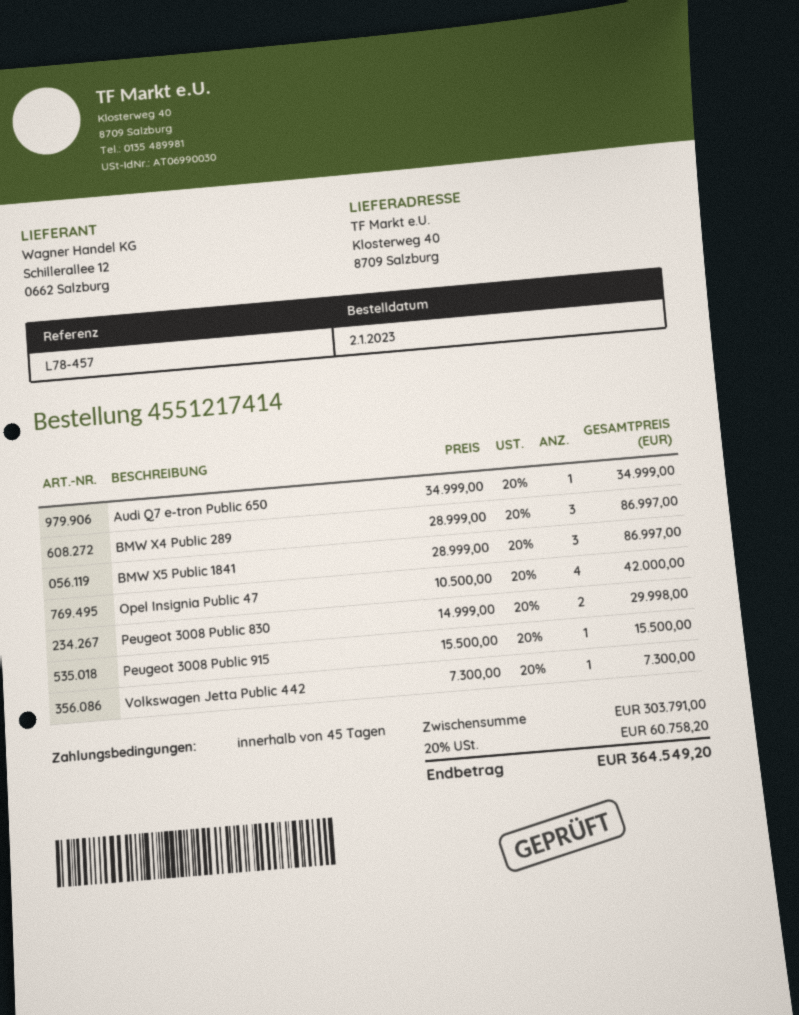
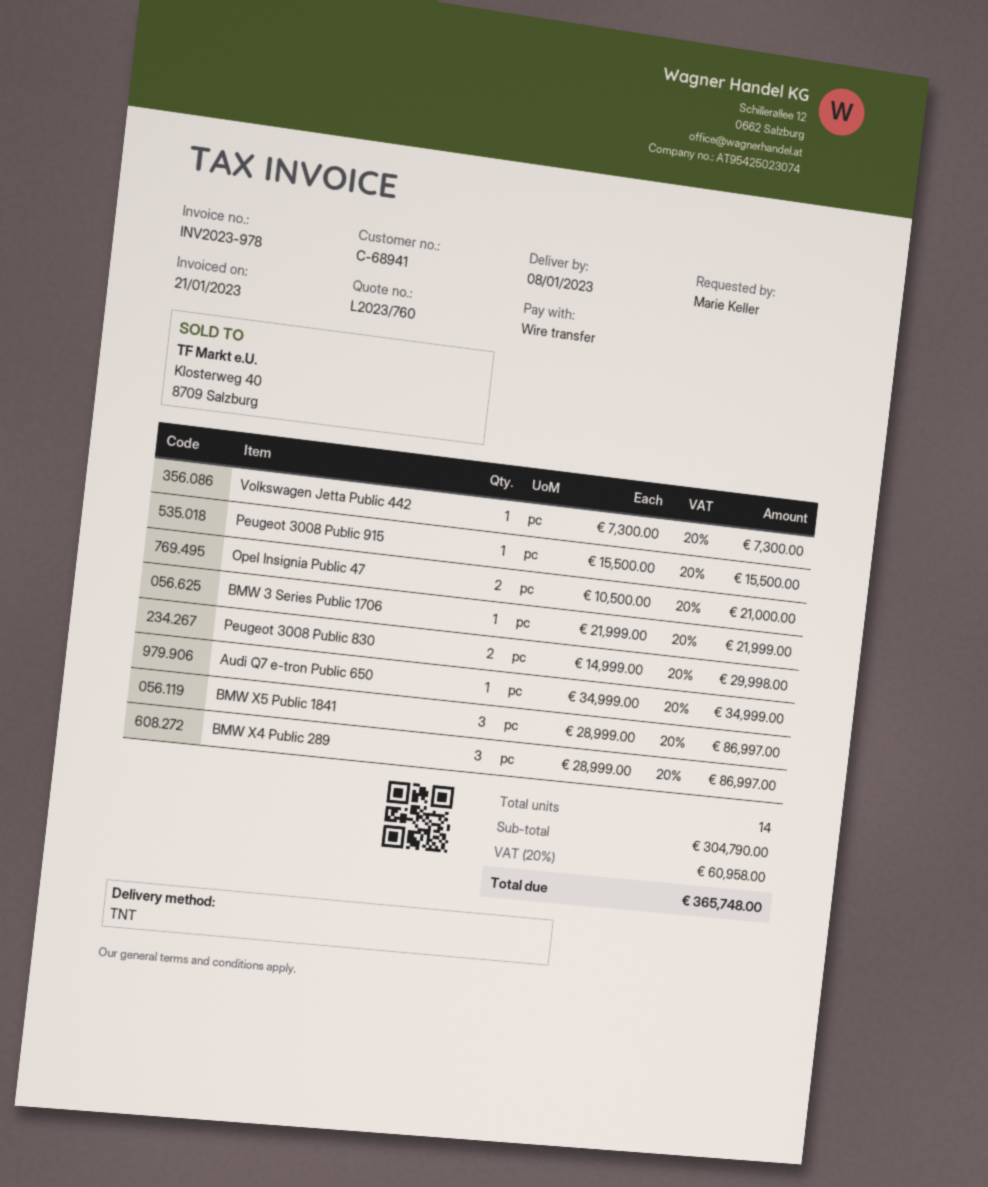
Opel Insignia Public 47: 4 x 10500.00 = 42000.00 -> 2 x 10500.00 = 21000.00
BMW 3 Series Public 1706: none -> 1 x 21999.00 = 21999.00
subtotal: 303791.00 -> 304790.00
tax: 20% = 60758.20 -> 20% = 60958.00
total: 364549.20 -> 365748.00

